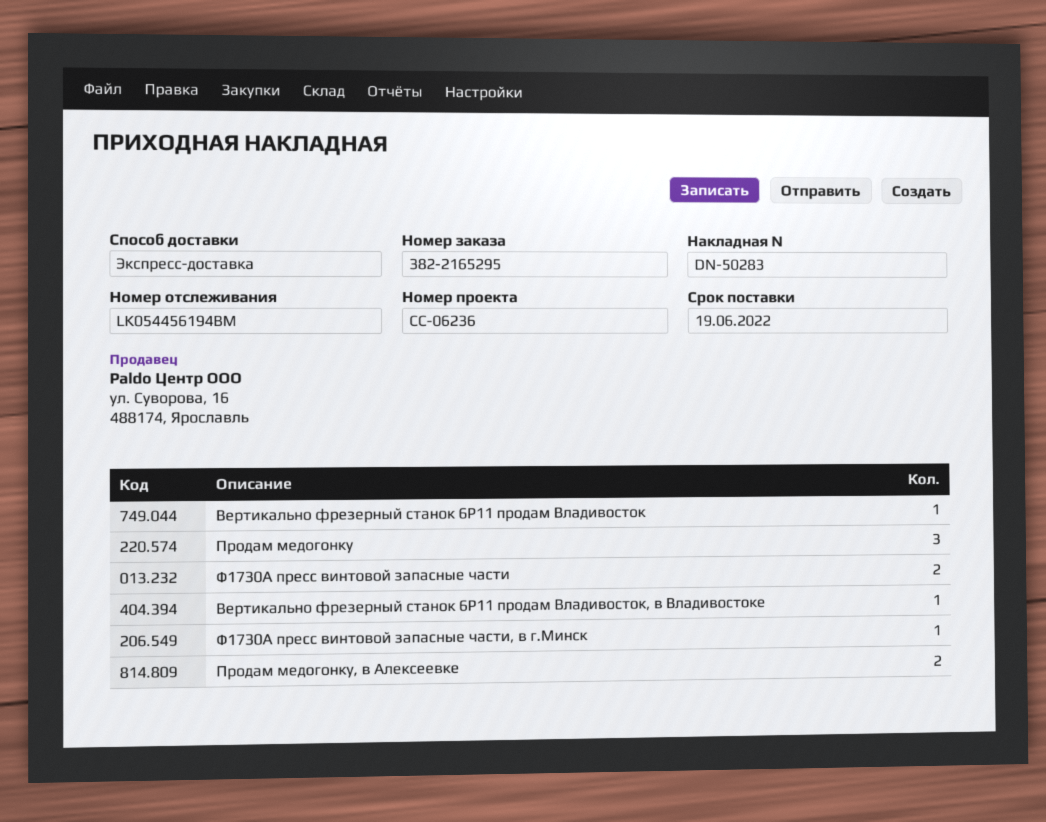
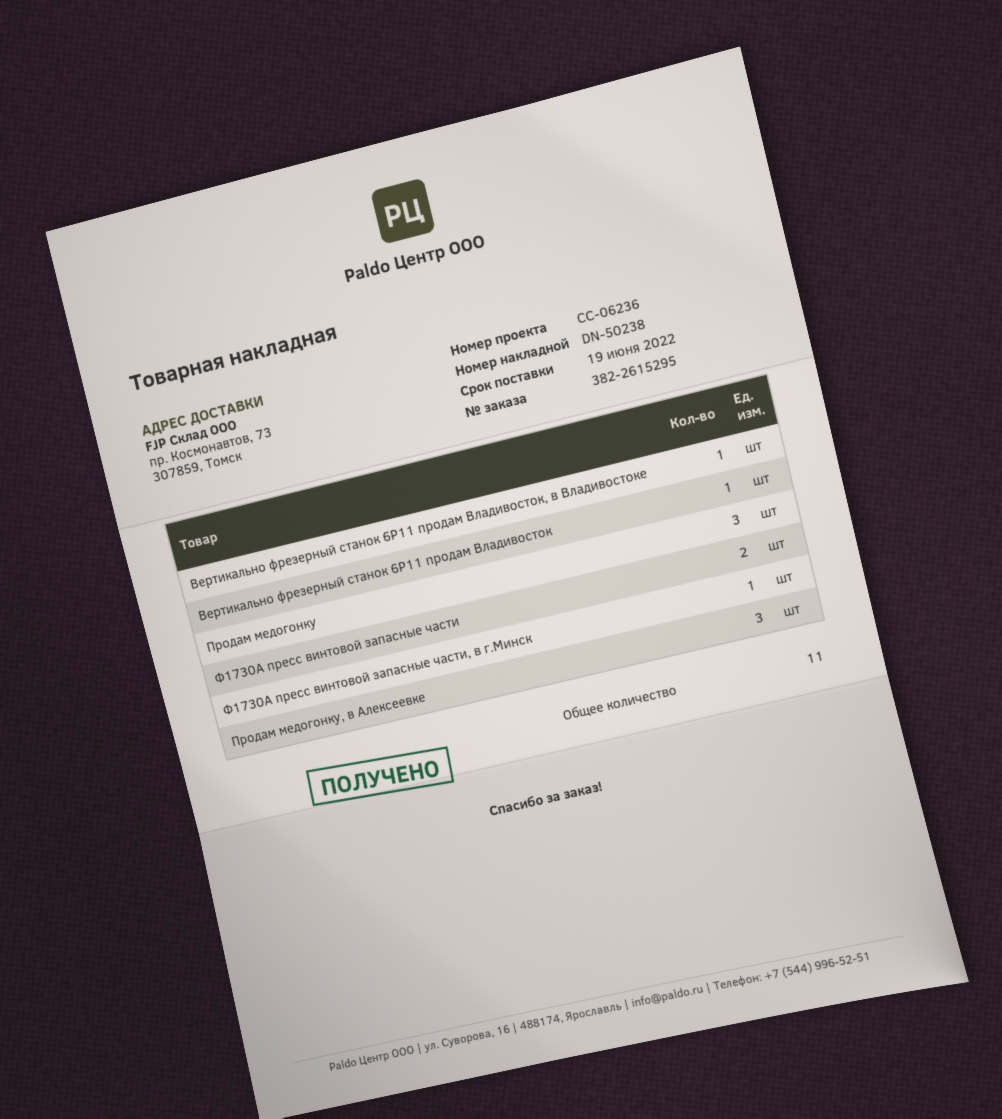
order number: 382-2165295 -> 382-2615295
delivery note number: DN-50283 -> DN-50238
Продам медогонку, в Алексеевке: 2 -> 3

